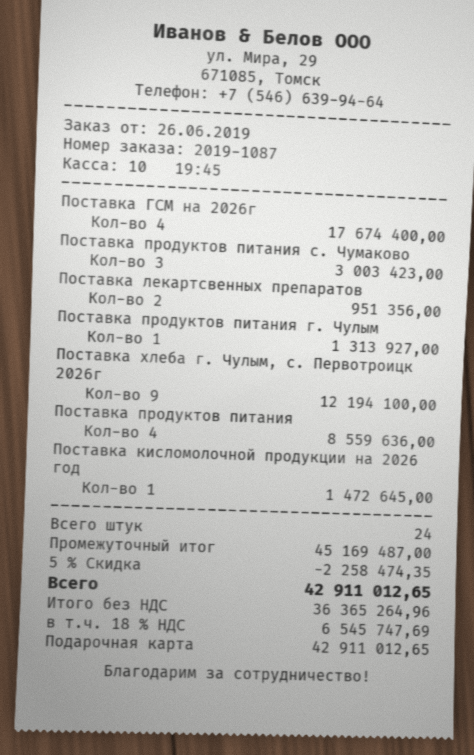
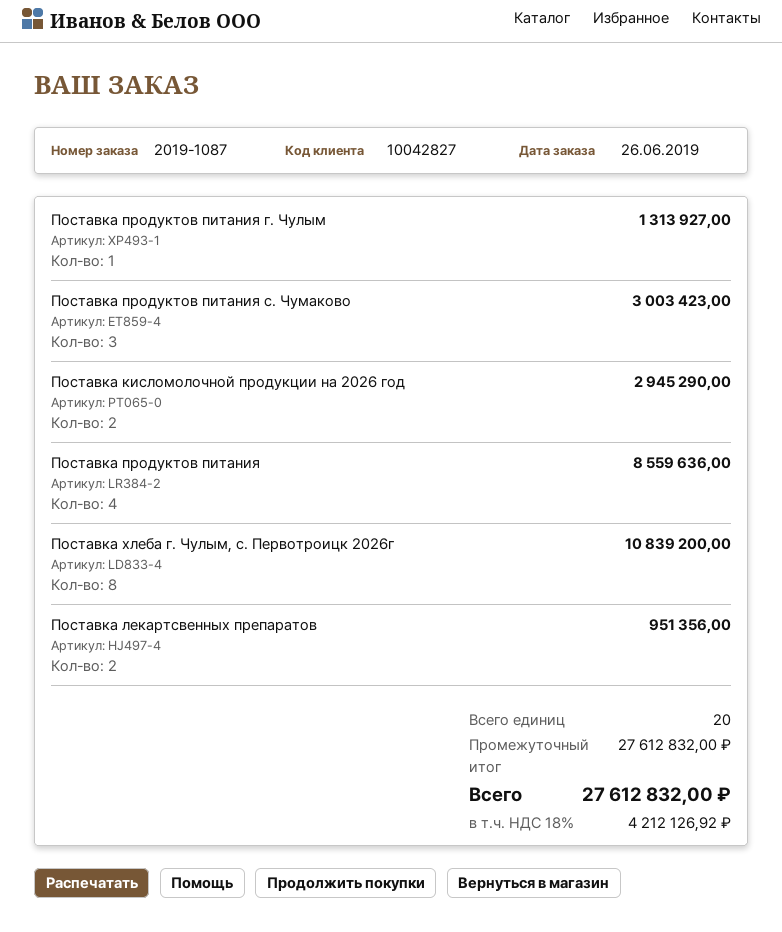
Поставка ГСМ на 2026г: 4 for 17674400.00 -> none
Поставка хлеба г. Чулым, с. Первотроицк 2026г: 9 for 12194100.00 -> 8 for 10839200.00
Поставка кисломолочной продукции на 2026 год: 1 for 1472645.00 -> 2 for 2945290.00
total quantity: 24 -> 20
subtotal: 45169487.00 -> 27612832.00
discount: 5% = 2258474.35 -> none
tax: 18% = 6545747.69 -> 18% = 4212126.92
total: 42911012.65 -> 27612832.00

